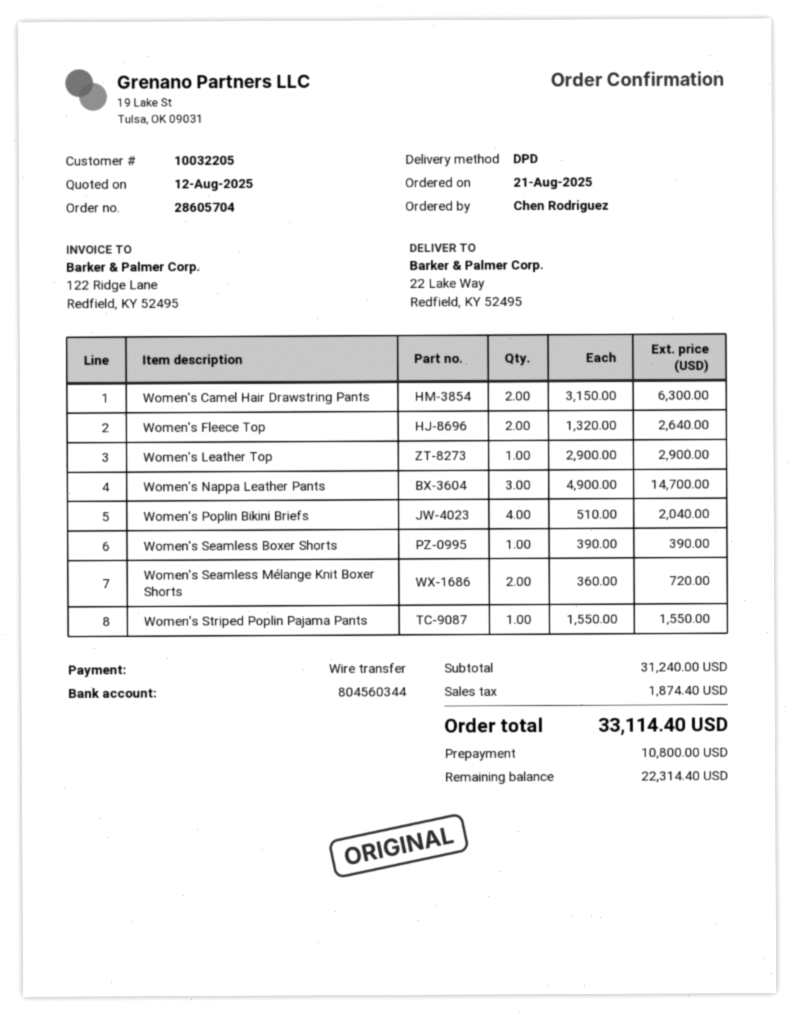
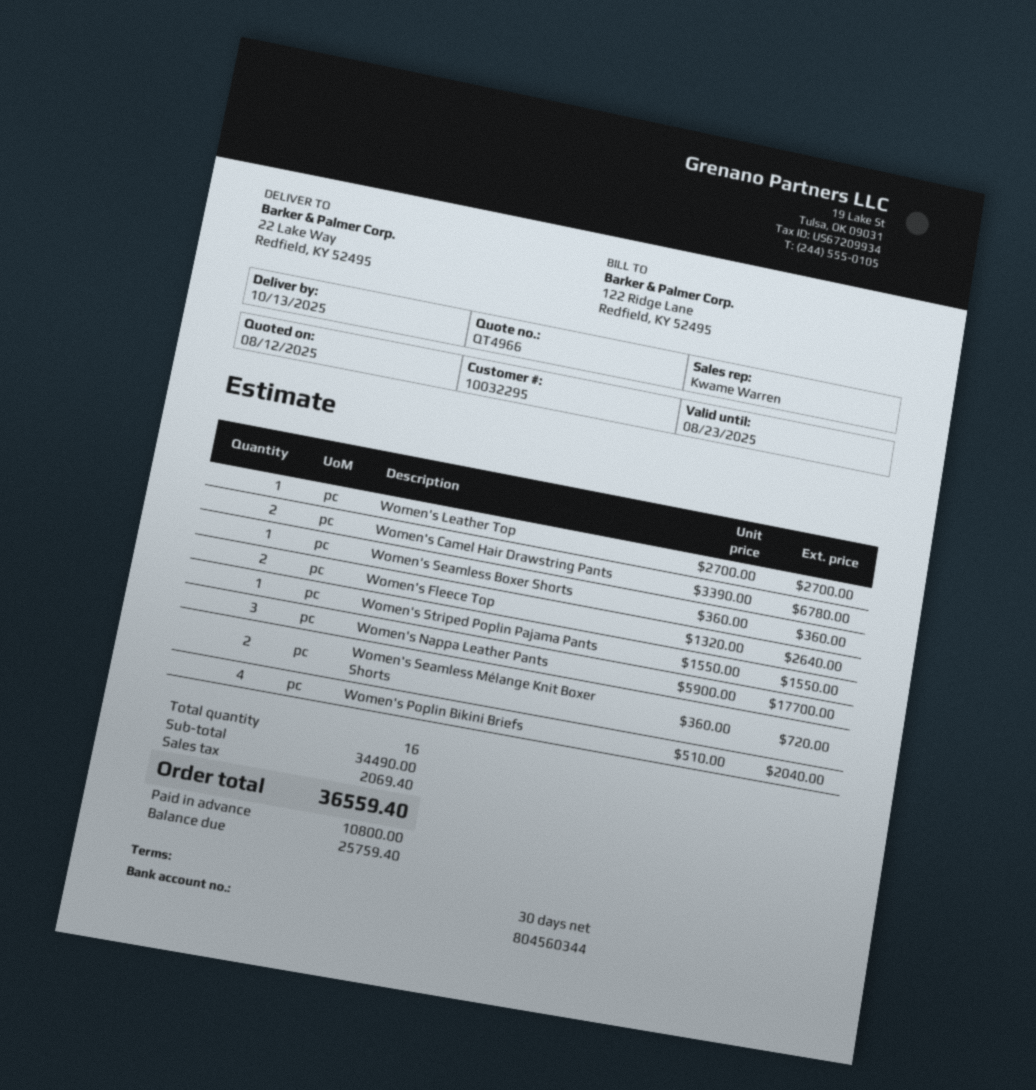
customer number: 10032205 -> 10032295
Women's Camel Hair Drawstring Pants: 2 x 3150.00 = 6300.00 -> 2 x 3390.00 = 6780.00
Women's Leather Top: 1 x 2900.00 = 2900.00 -> 1 x 2700.00 = 2700.00
Women's Nappa Leather Pants: 3 x 4900.00 = 14700.00 -> 3 x 5900.00 = 17700.00
Women's Seamless Boxer Shorts: 1 x 390.00 = 390.00 -> 1 x 360.00 = 360.00
subtotal: 31240.00 -> 34490.00
tax: 1874.40 -> 2069.40
total: 33114.40 -> 36559.40
balance: 22314.40 -> 25759.40

